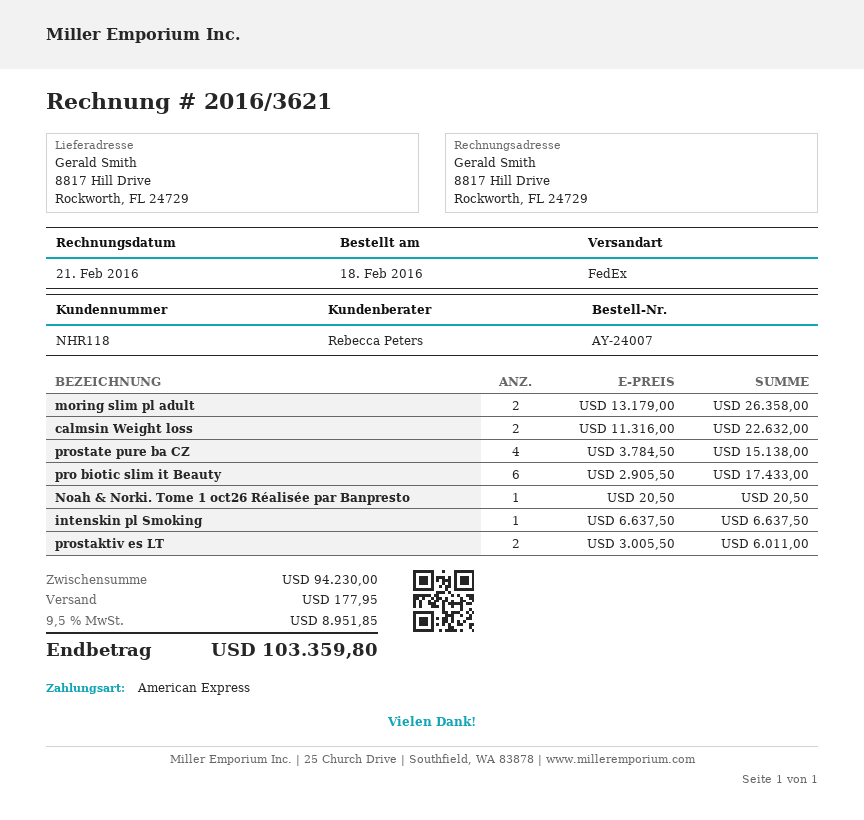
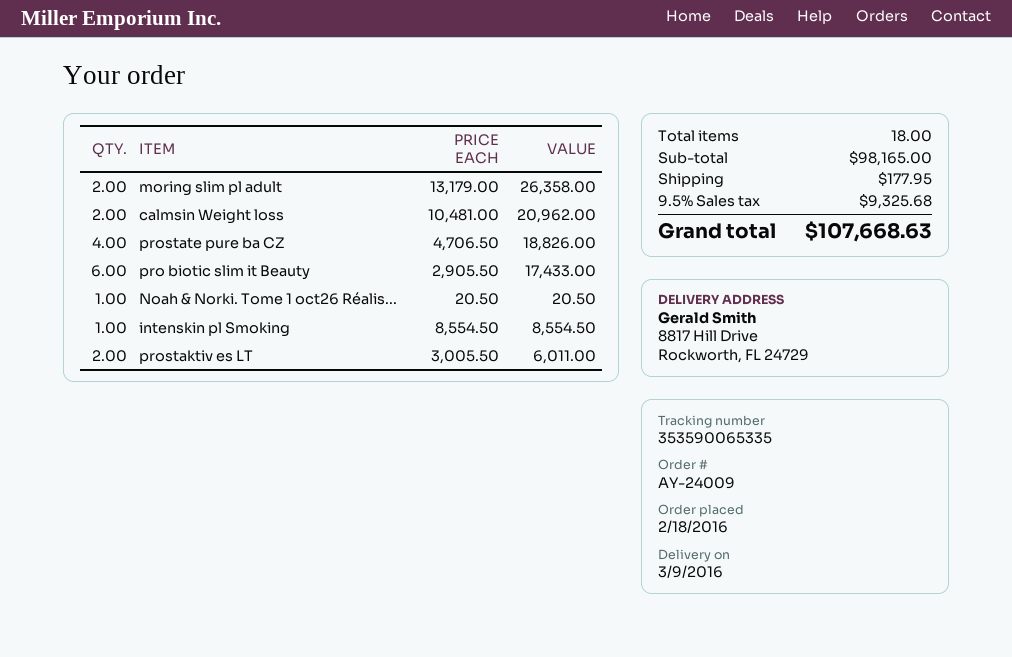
order number: AY-24007 -> AY-24009
calmsin Weight loss: 2 x 11316.00 = 22632.00 -> 2 x 10481.00 = 20962.00
prostate pure ba CZ: 4 x 3784.50 = 15138.00 -> 4 x 4706.50 = 18826.00
intenskin pl Smoking: 1 x 6637.50 = 6637.50 -> 1 x 8554.50 = 8554.50
subtotal: 94230.00 -> 98165.00
tax: 9.5% = 8951.85 -> 9.5% = 9325.68
total: 103359.80 -> 107668.63

